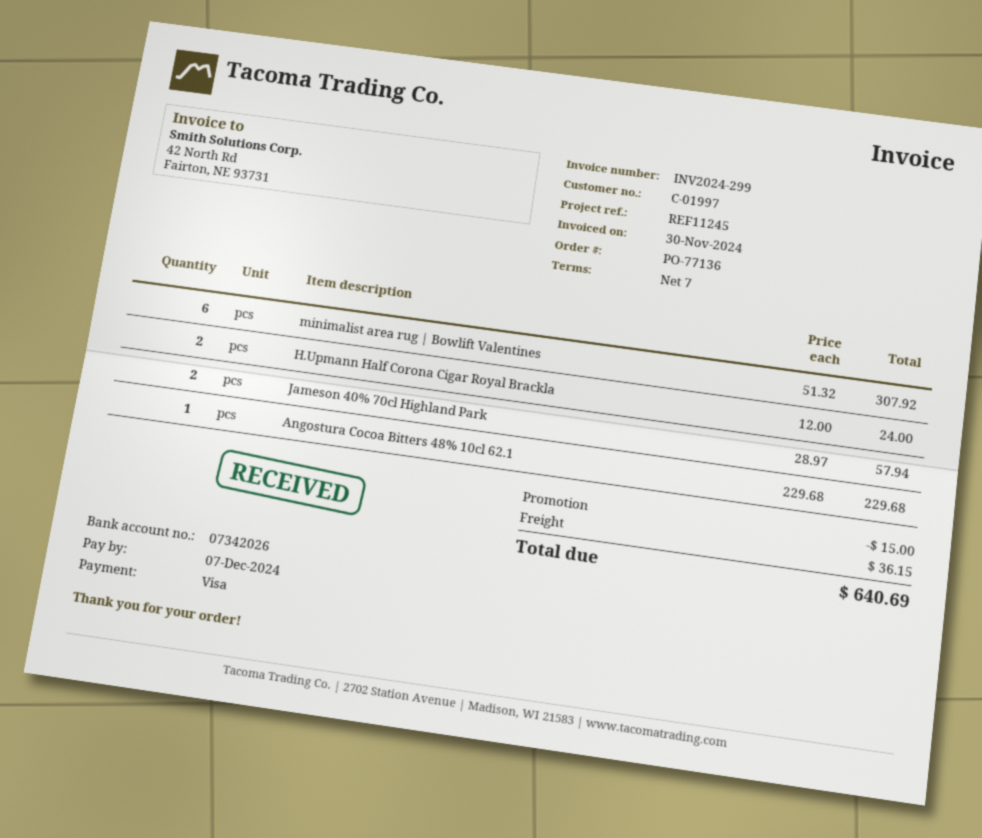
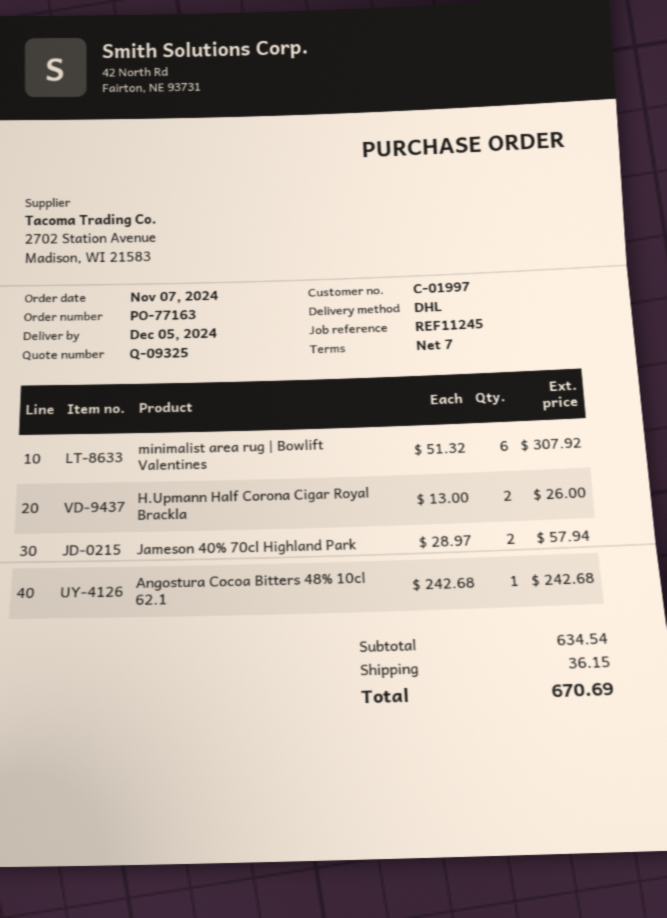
order number: PO-77136 -> PO-77163
H.Upmann Half Corona Cigar Royal Brackla: 2 x 12.00 = 24.00 -> 2 x 13.00 = 26.00
Angostura Cocoa Bitters 48% 10cl 62.1: 1 x 229.68 = 229.68 -> 1 x 242.68 = 242.68
discount: 15.00 -> none
total: 640.69 -> 670.69

